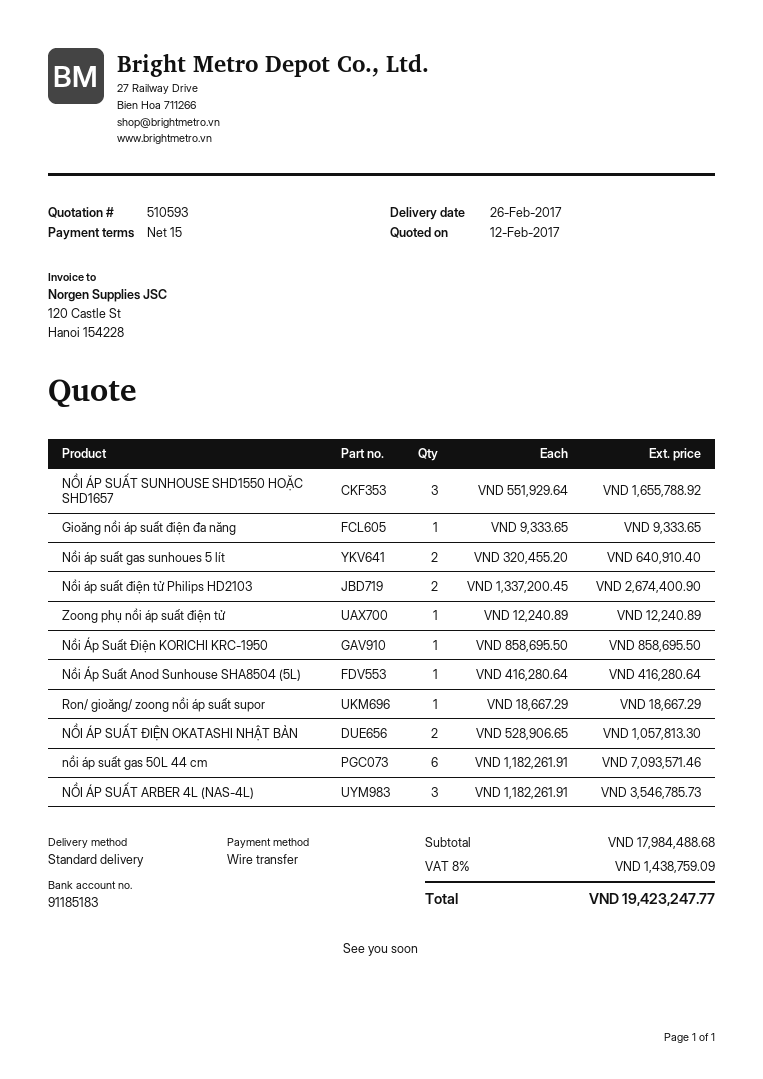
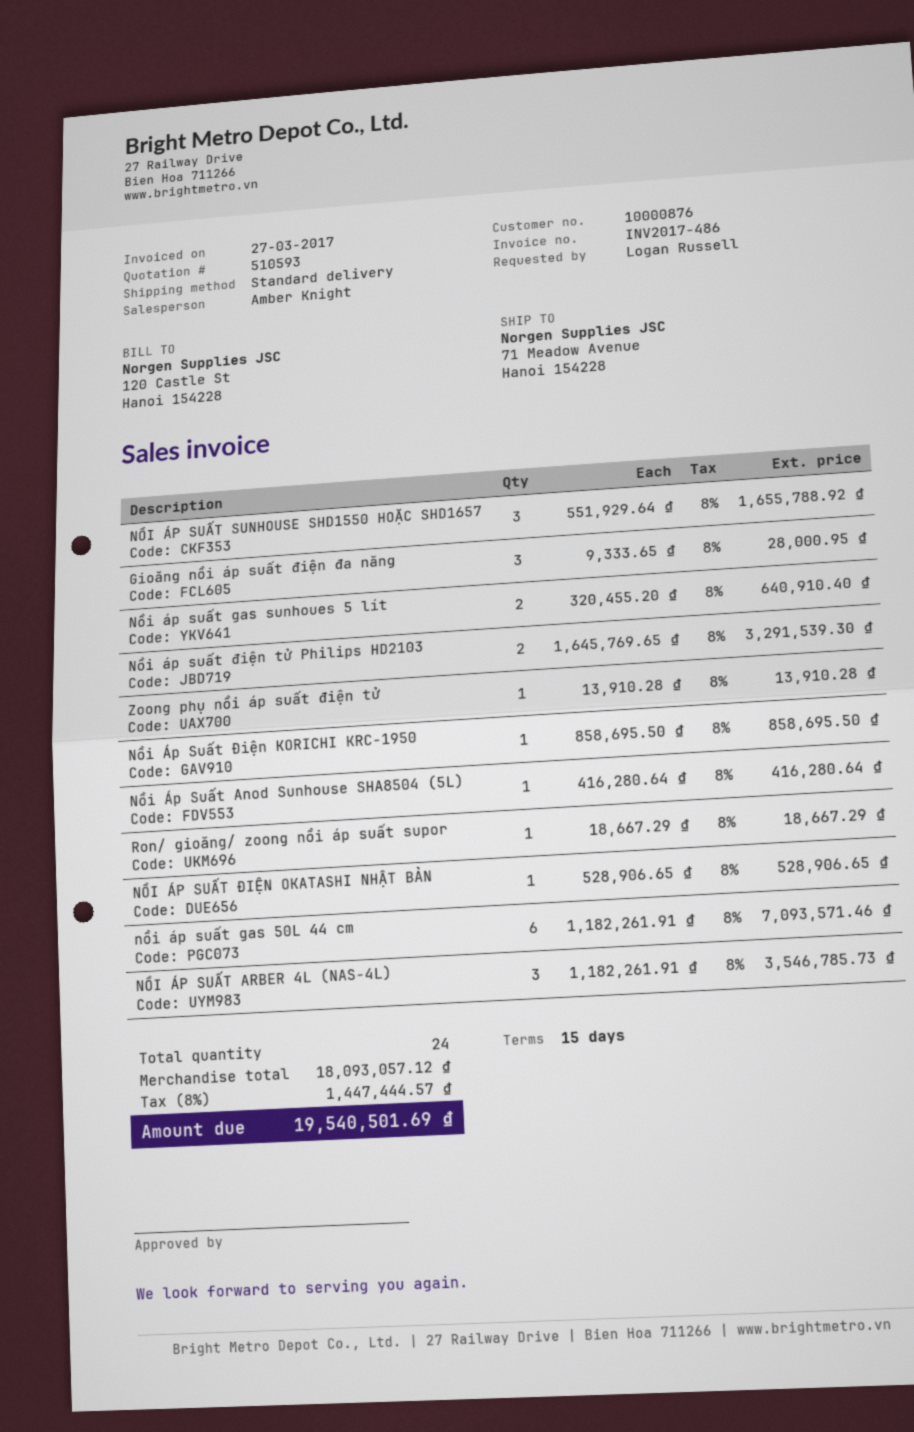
Gioăng nồi áp suất điện đa năng: 1 x 9333.65 = 9333.65 -> 3 x 9333.65 = 28000.95
Nồi áp suất điện tử Philips HD2103: 2 x 1337200.45 = 2674400.90 -> 2 x 1645769.65 = 3291539.30
Zoong phụ nồi áp suất điện tử: 1 x 12240.89 = 12240.89 -> 1 x 13910.28 = 13910.28
NỒI ÁP SUẤT ĐIỆN OKATASHI NHẬT BẢN: 2 x 528906.65 = 1057813.30 -> 1 x 528906.65 = 528906.65
subtotal: 17984488.68 -> 18093057.12
tax: 8% = 1438759.09 -> 8% = 1447444.57
total: 19423247.77 -> 19540501.69

